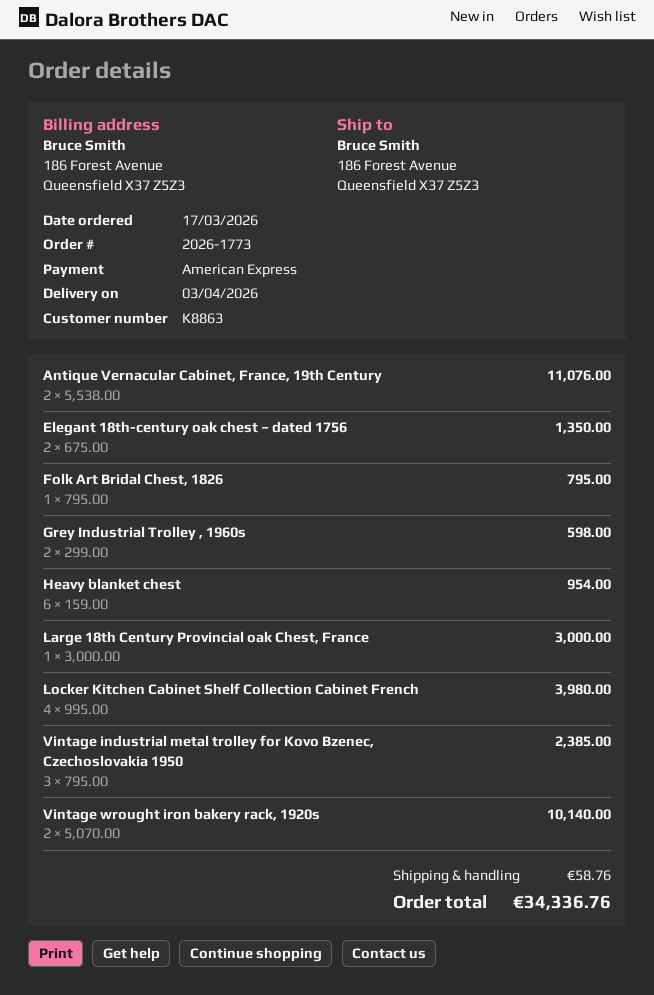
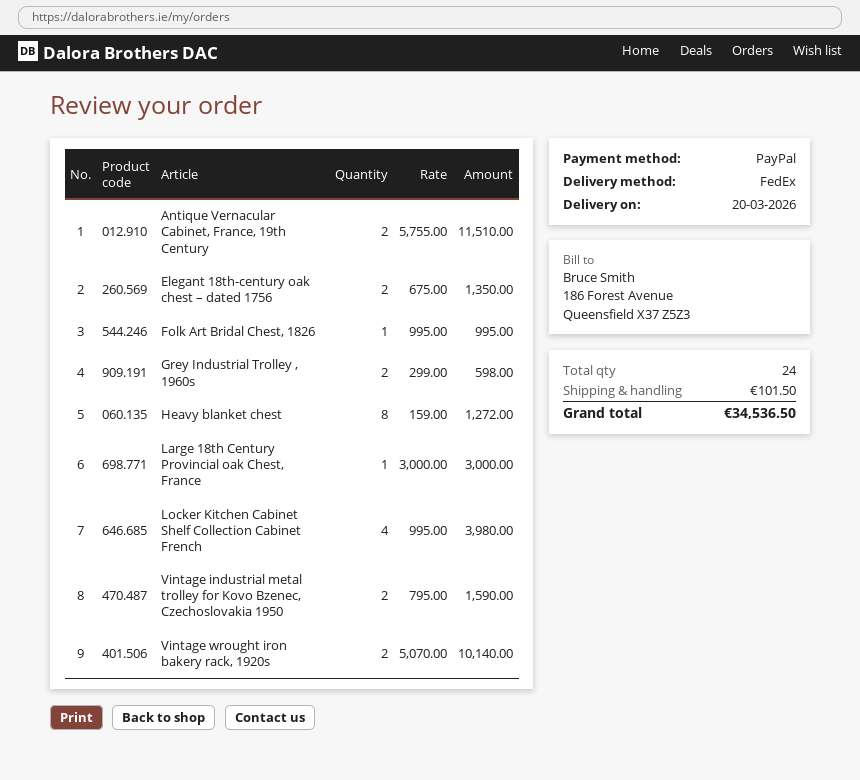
delivery date: 2026-04-03 -> 2026-03-20
payment method: American Express -> PayPal
Antique Vernacular Cabinet, France, 19th Century: 2 x 5538.00 = 11076.00 -> 2 x 5755.00 = 11510.00
Folk Art Bridal Chest, 1826: 1 x 795.00 = 795.00 -> 1 x 995.00 = 995.00
Heavy blanket chest: 6 x 159.00 = 954.00 -> 8 x 159.00 = 1272.00
Vintage industrial metal trolley for Kovo Bzenec, Czechoslovakia 1950: 3 x 795.00 = 2385.00 -> 2 x 795.00 = 1590.00
shipping: 58.76 -> 101.50
total: 34336.76 -> 34536.50

